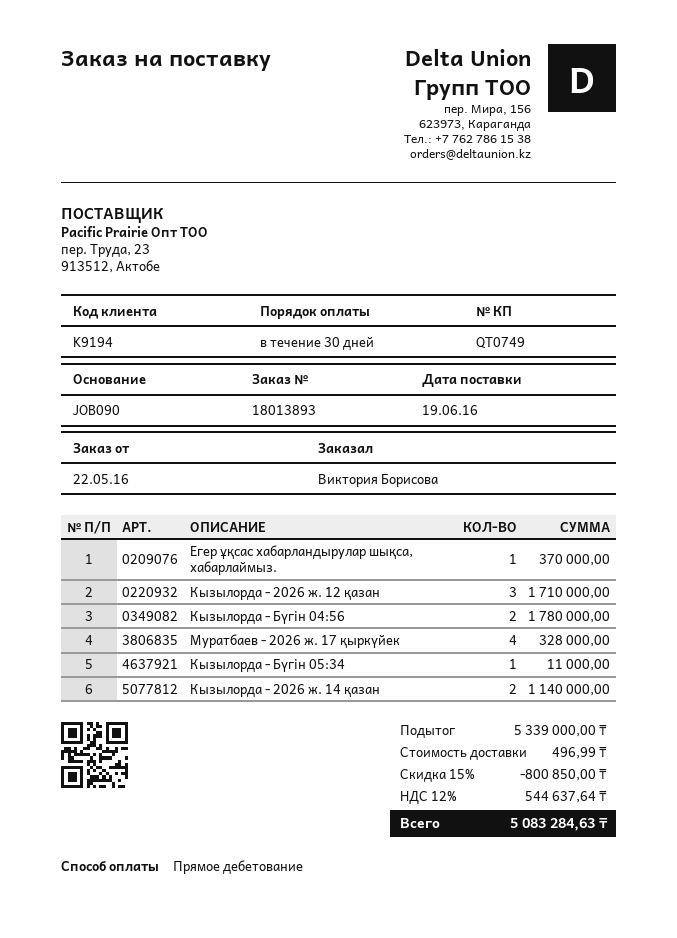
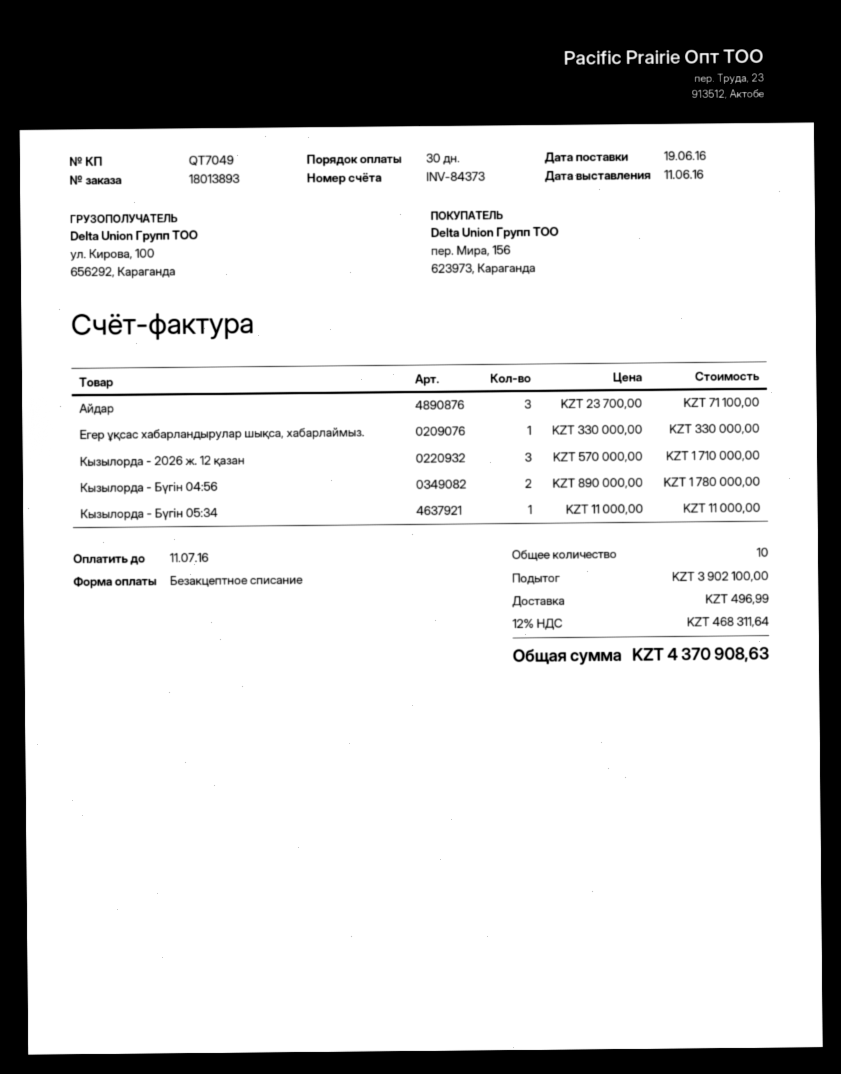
quote number: QT0749 -> QT7049
Егер ұқсас хабарландырулар шықса, хабарлаймыз.: 1 for 370000.00 -> 1 for 330000.00
Муратбаев - 2026 ж. 17 қыркүйек: 4 for 328000.00 -> none
Кызылорда - 2026 ж. 14 қазан: 2 for 1140000.00 -> none
Айдар: none -> 3 for 71100.00
subtotal: 5339000.00 -> 3902100.00
discount: 15% = 800850.00 -> none
tax: 12% = 544637.64 -> 12% = 468311.64
total: 5083284.63 -> 4370908.63

